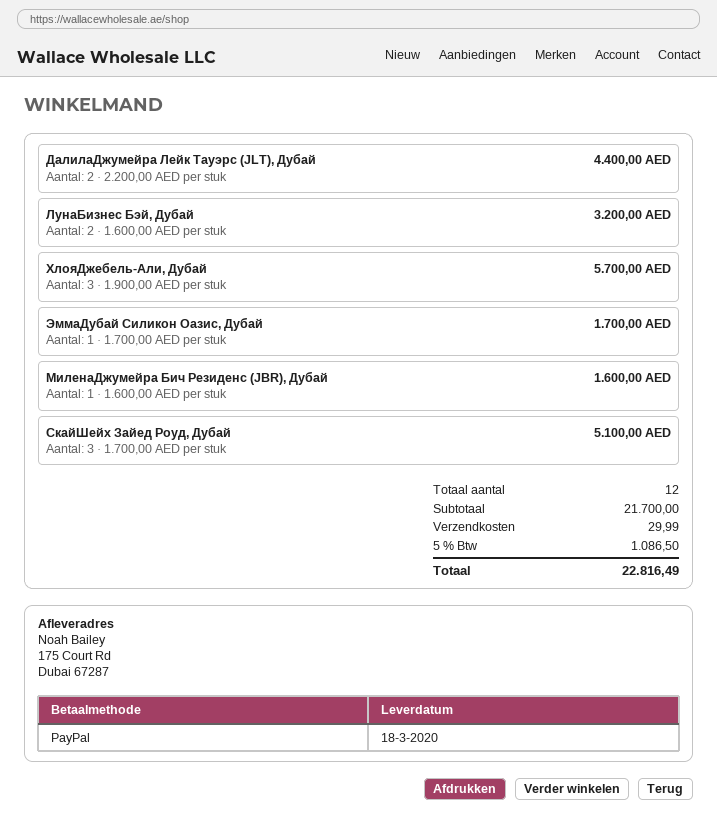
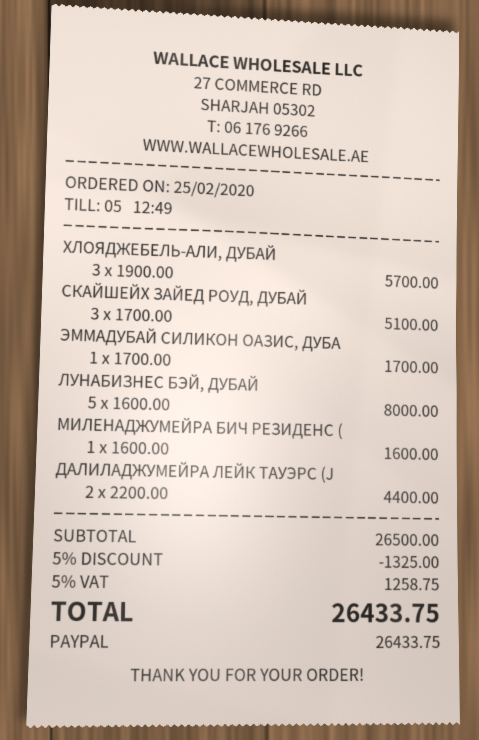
ЛунаБизнес Бэй, Дубай: 2 x 1600.00 = 3200.00 -> 5 x 1600.00 = 8000.00
subtotal: 21700.00 -> 26500.00
discount: none -> 5% = 1325.00
shipping: 29.99 -> none
tax: 5% = 1086.50 -> 5% = 1258.75
total: 22816.49 -> 26433.75

